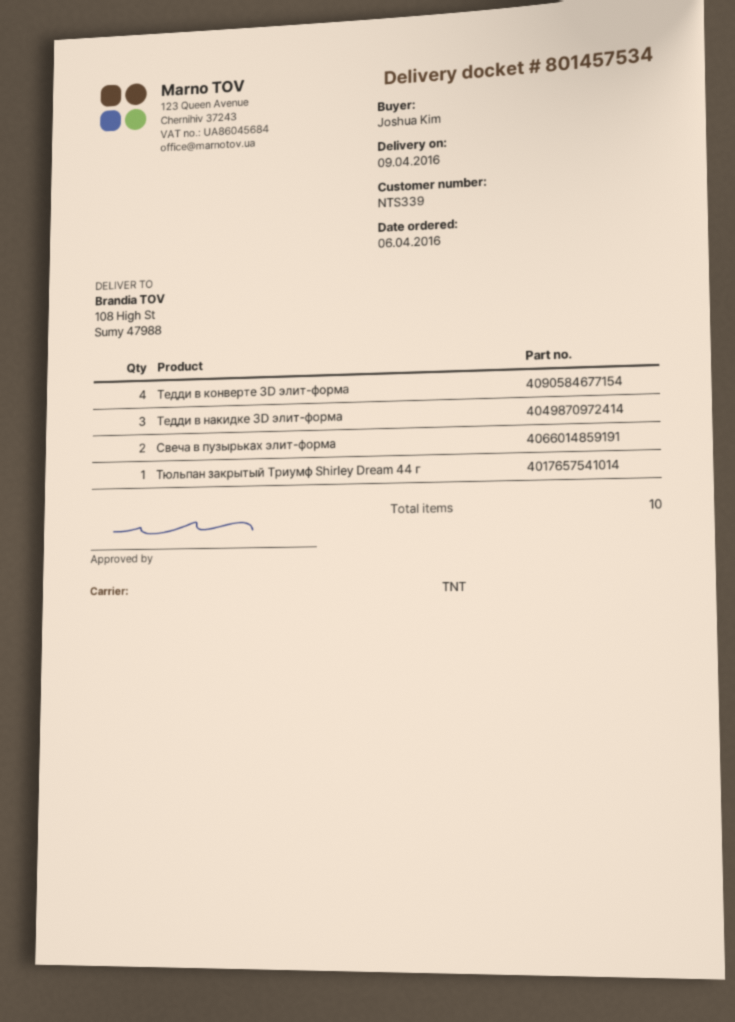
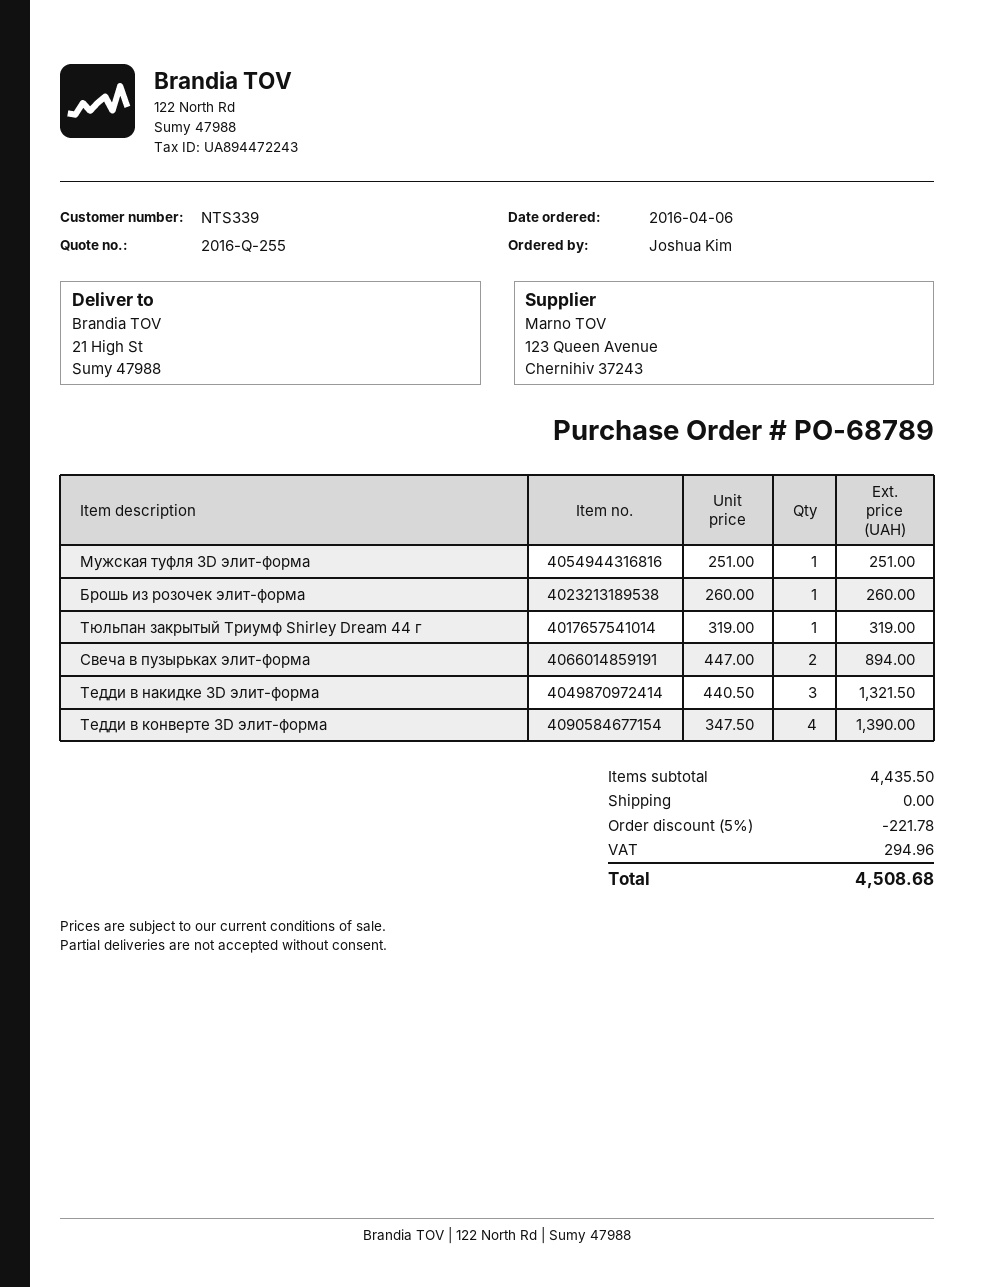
ship to: 108 High St, Sumy 47988 -> 21 High St, Sumy 47988
Мужская туфля 3D элит-форма: none -> 1
Брошь из розочек элит-форма: none -> 1

